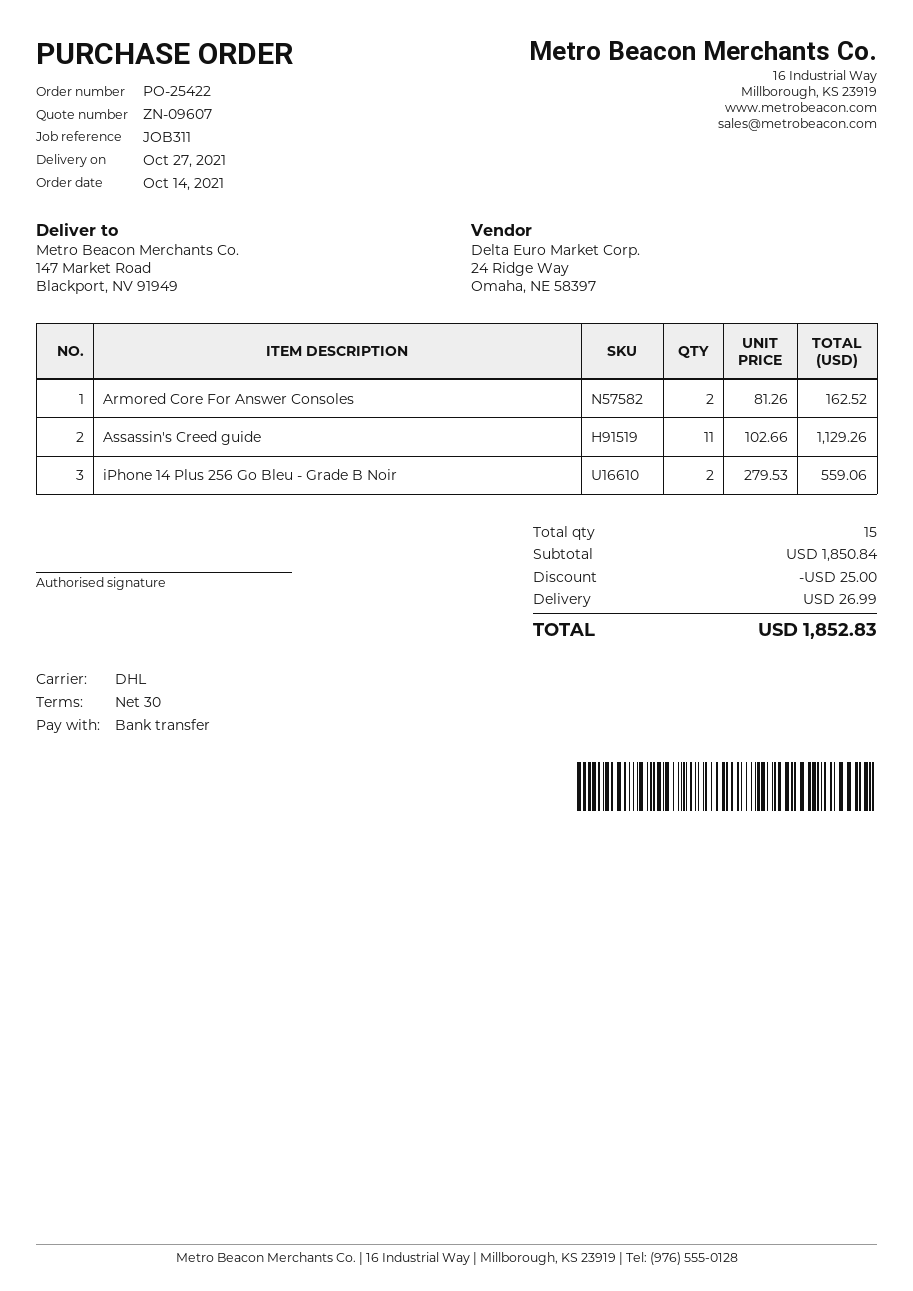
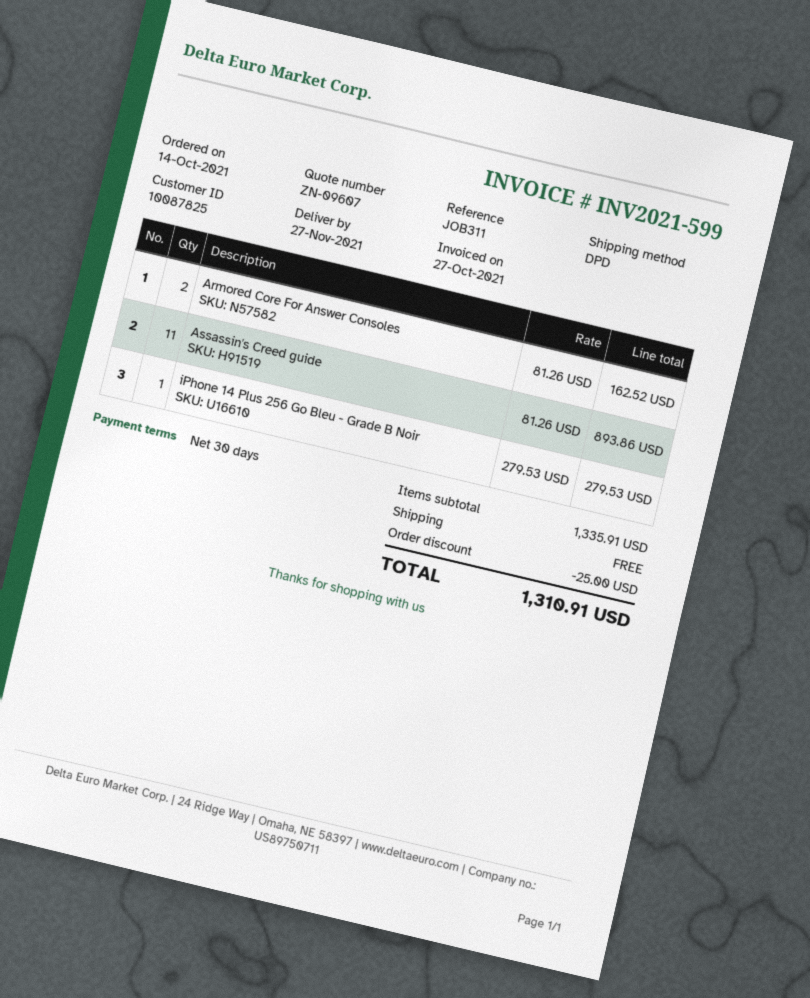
delivery date: 2021-10-27 -> 2021-11-27
shipping method: DHL -> DPD
Assassin's Creed guide: 11 x 102.66 = 1129.26 -> 11 x 81.26 = 893.86
iPhone 14 Plus 256 Go Bleu - Grade B Noir: 2 x 279.53 = 559.06 -> 1 x 279.53 = 279.53
subtotal: 1850.84 -> 1335.91
shipping: 26.99 -> 0.00
total: 1852.83 -> 1310.91

